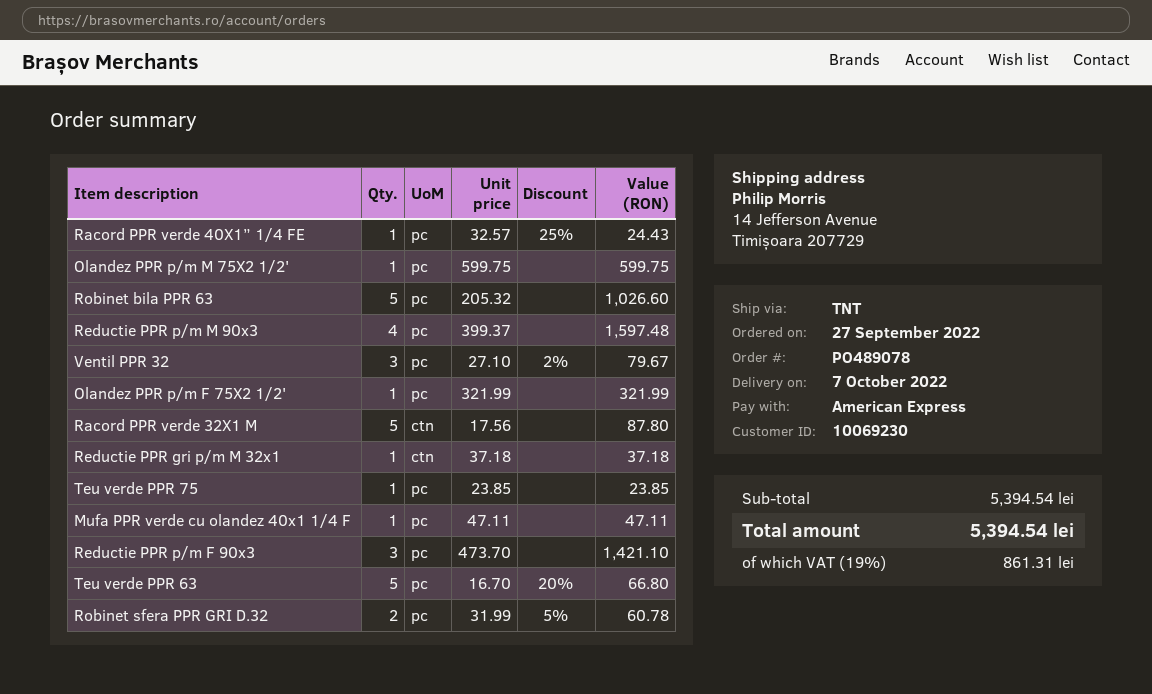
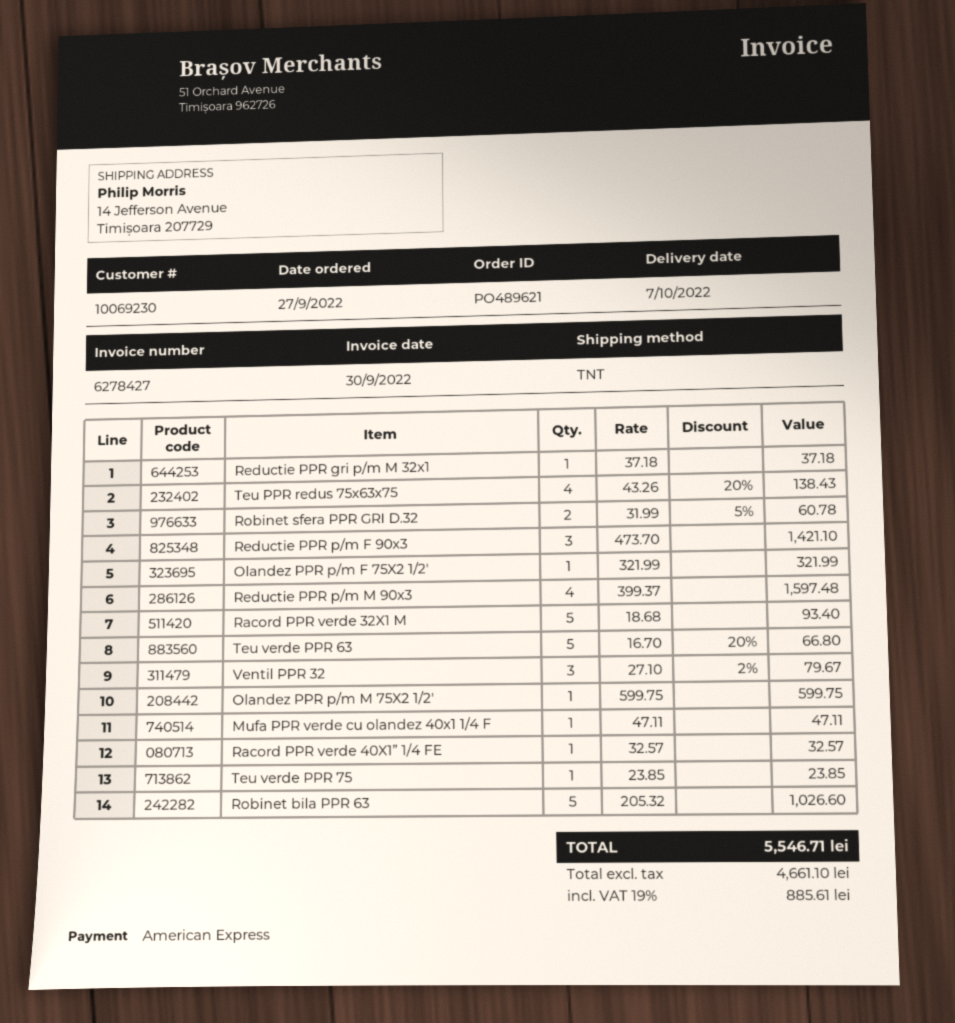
order number: PO489078 -> PO489621
Racord PPR verde 40X1” 1/4 FE: 1 x 32.57 - 25% = 24.43 -> 1 x 32.57 = 32.57
Racord PPR verde 32X1 M: 5 x 17.56 = 87.80 -> 5 x 18.68 = 93.40
Teu PPR redus 75x63x75: none -> 4 x 43.26 - 20% = 138.43
tax: 19% = 861.31 -> 19% = 885.61
total: 5394.54 -> 5546.71

